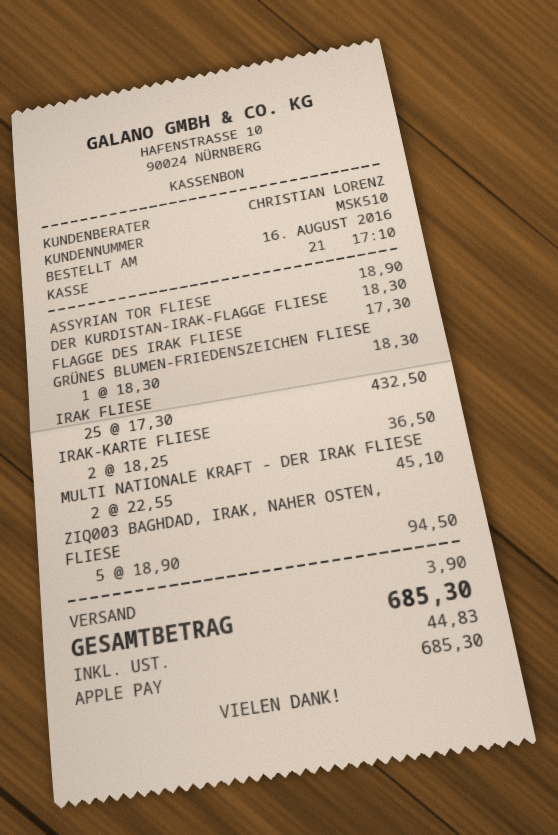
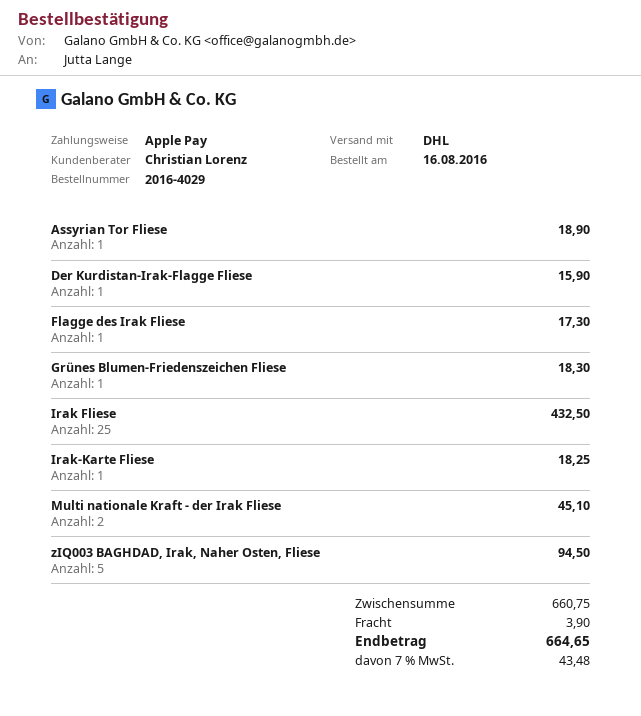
DER KURDISTAN-IRAK-FLAGGE FLIESE: 1 for 18.30 -> 1 for 15.90
IRAK-KARTE FLIESE: 2 for 36.50 -> 1 for 18.25
tax: 44.83 -> 43.48
total: 685.30 -> 664.65

